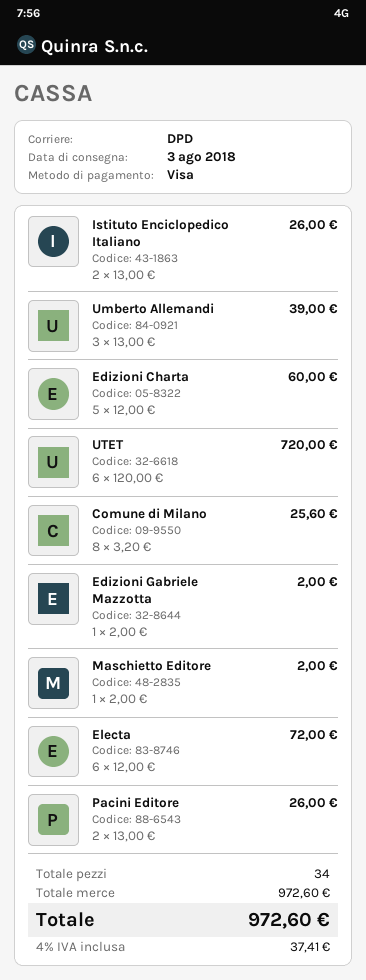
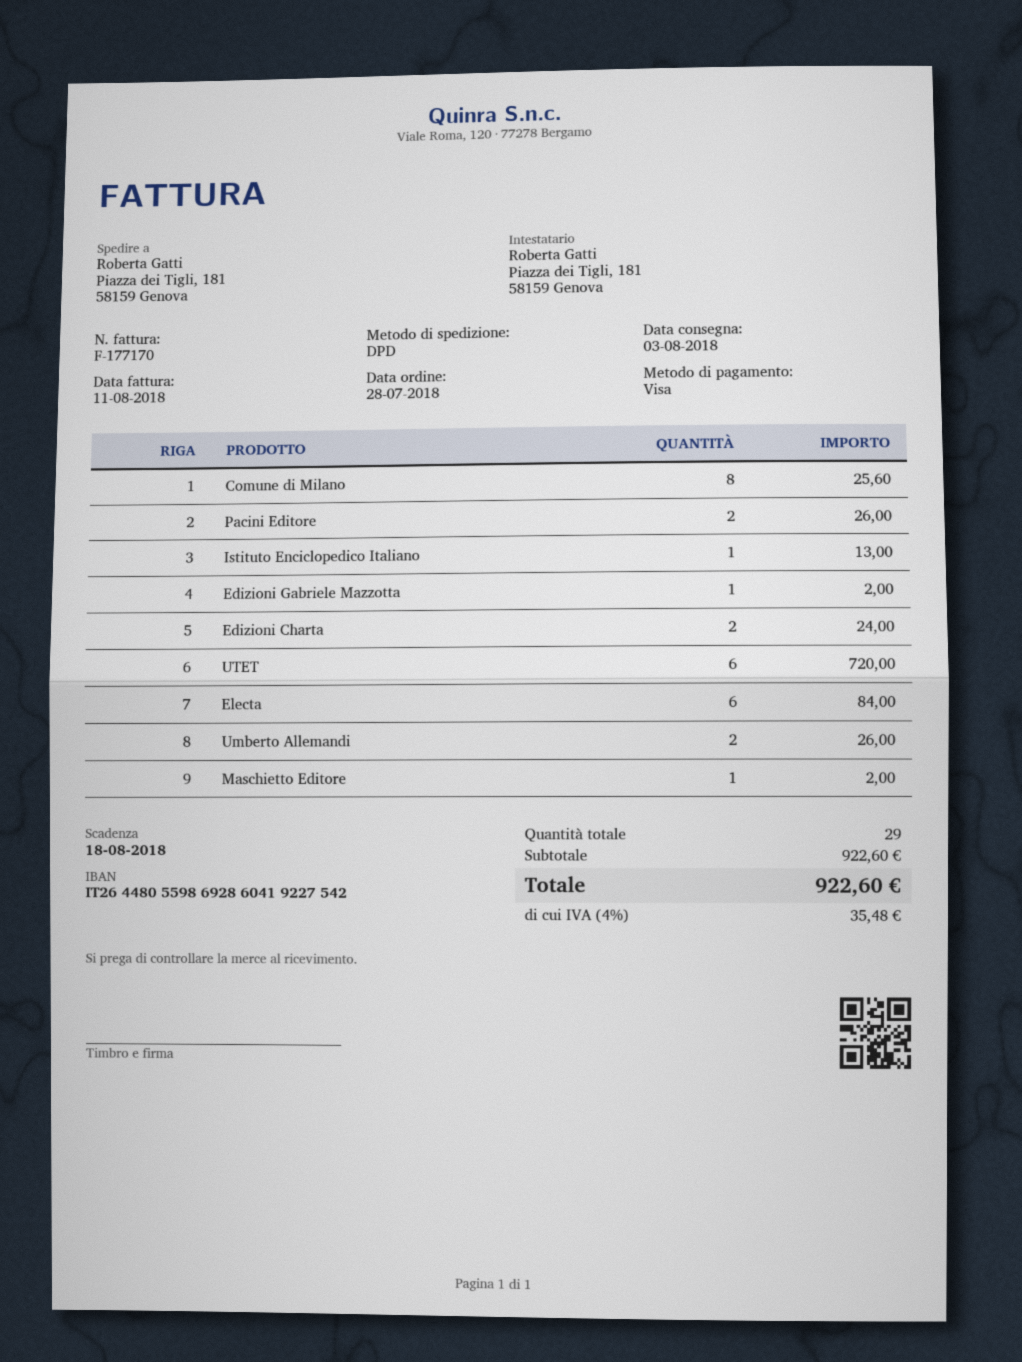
Istituto Enciclopedico Italiano: 2 for 26.00 -> 1 for 13.00
Umberto Allemandi: 3 for 39.00 -> 2 for 26.00
Edizioni Charta: 5 for 60.00 -> 2 for 24.00
Electa: 6 for 72.00 -> 6 for 84.00
total quantity: 34 -> 29
subtotal: 972.60 -> 922.60
tax: 4% = 37.41 -> 4% = 35.48
total: 972.60 -> 922.60

